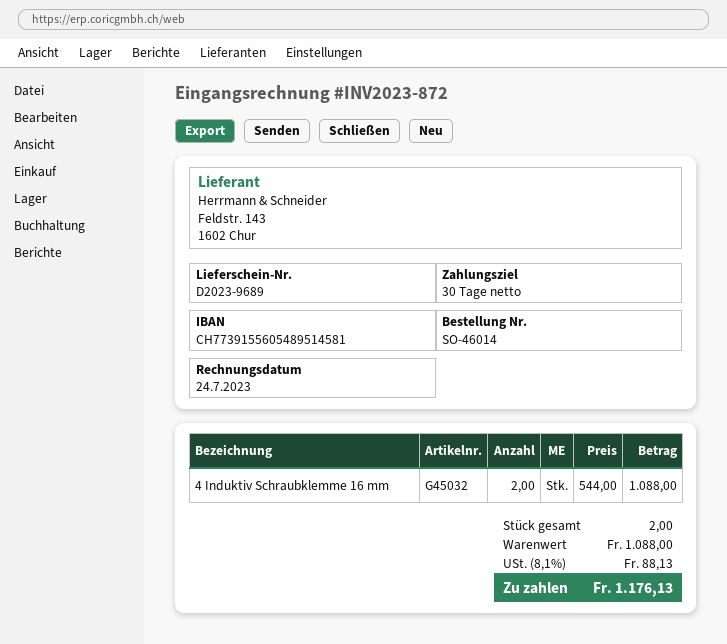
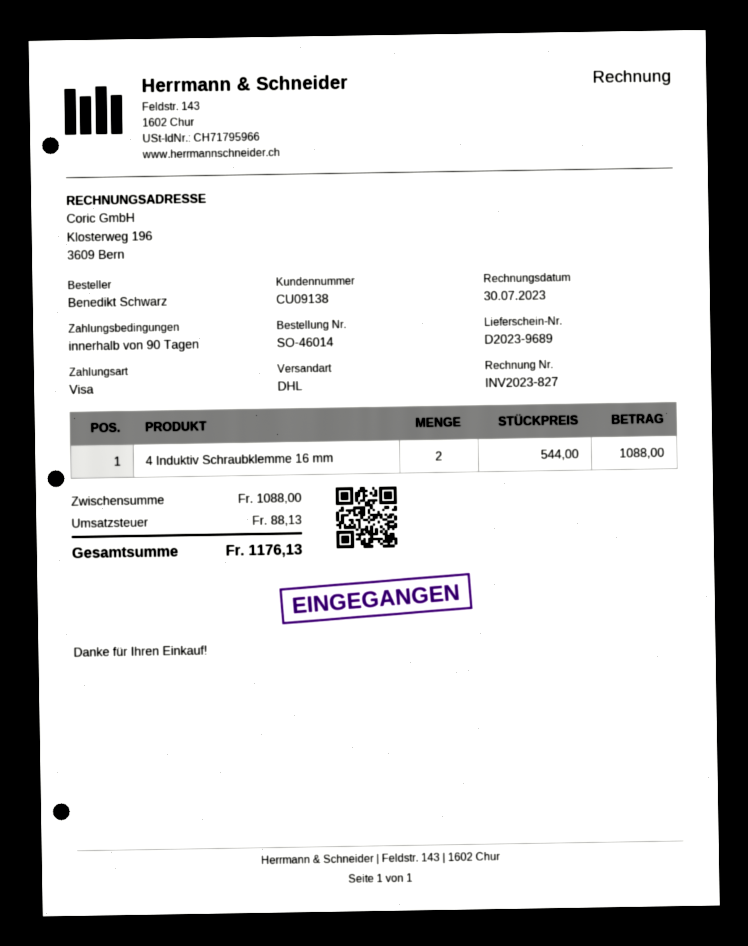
invoice number: INV2023-872 -> INV2023-827
invoice date: 2023-07-24 -> 2023-07-30
payment terms: 30 days -> 90 days

